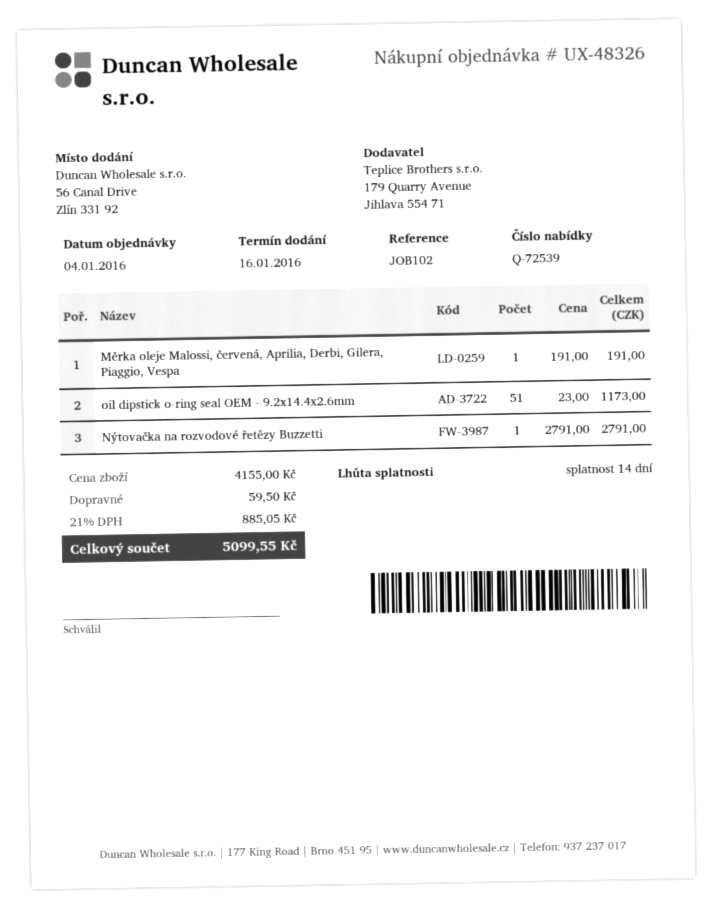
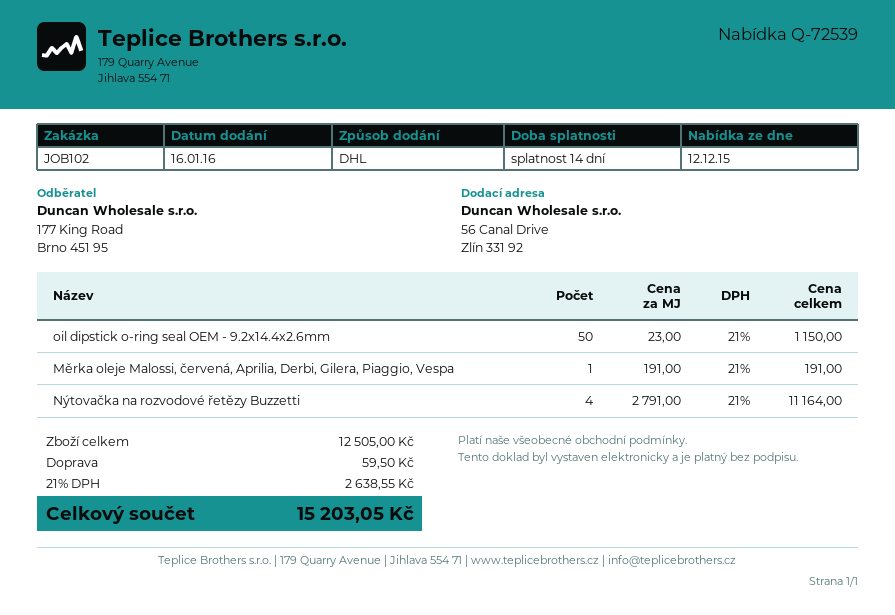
oil dipstick o-ring seal OEM - 9.2x14.4x2.6mm: 51 x 23.00 = 1173.00 -> 50 x 23.00 = 1150.00
Nýtovačka na rozvodové řetězy Buzzetti: 1 x 2791.00 = 2791.00 -> 4 x 2791.00 = 11164.00
subtotal: 4155.00 -> 12505.00
tax: 21% = 885.05 -> 21% = 2638.55
total: 5099.55 -> 15203.05

